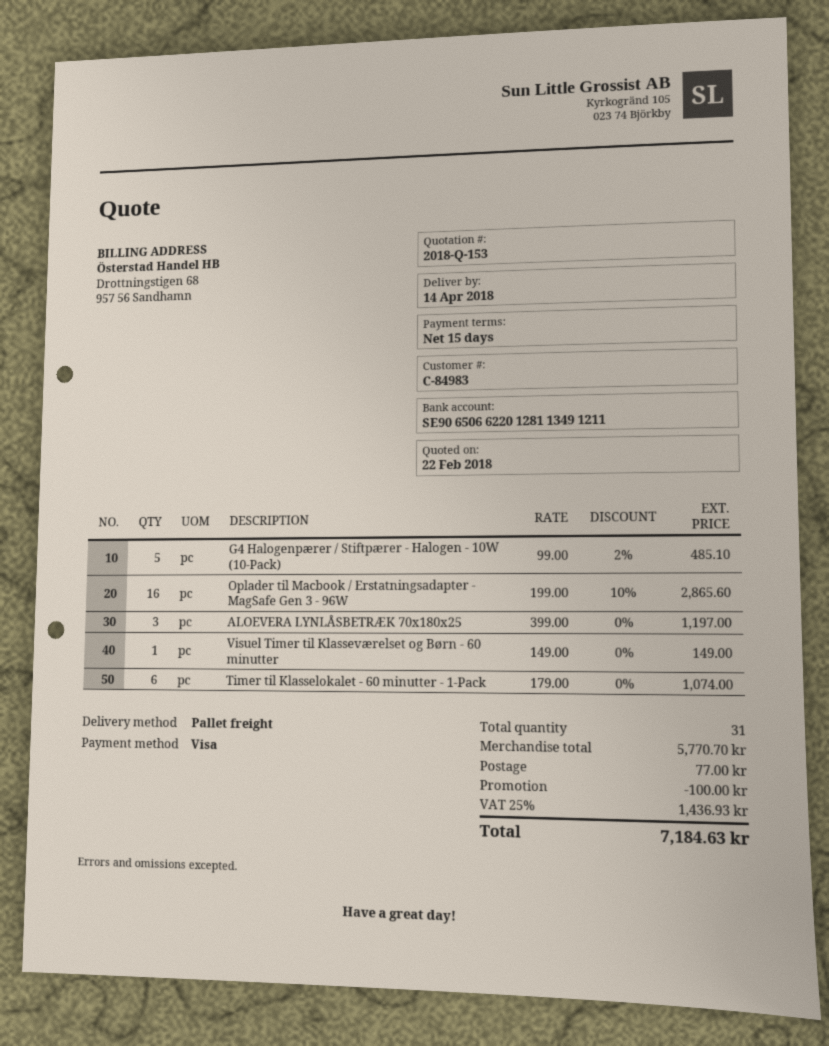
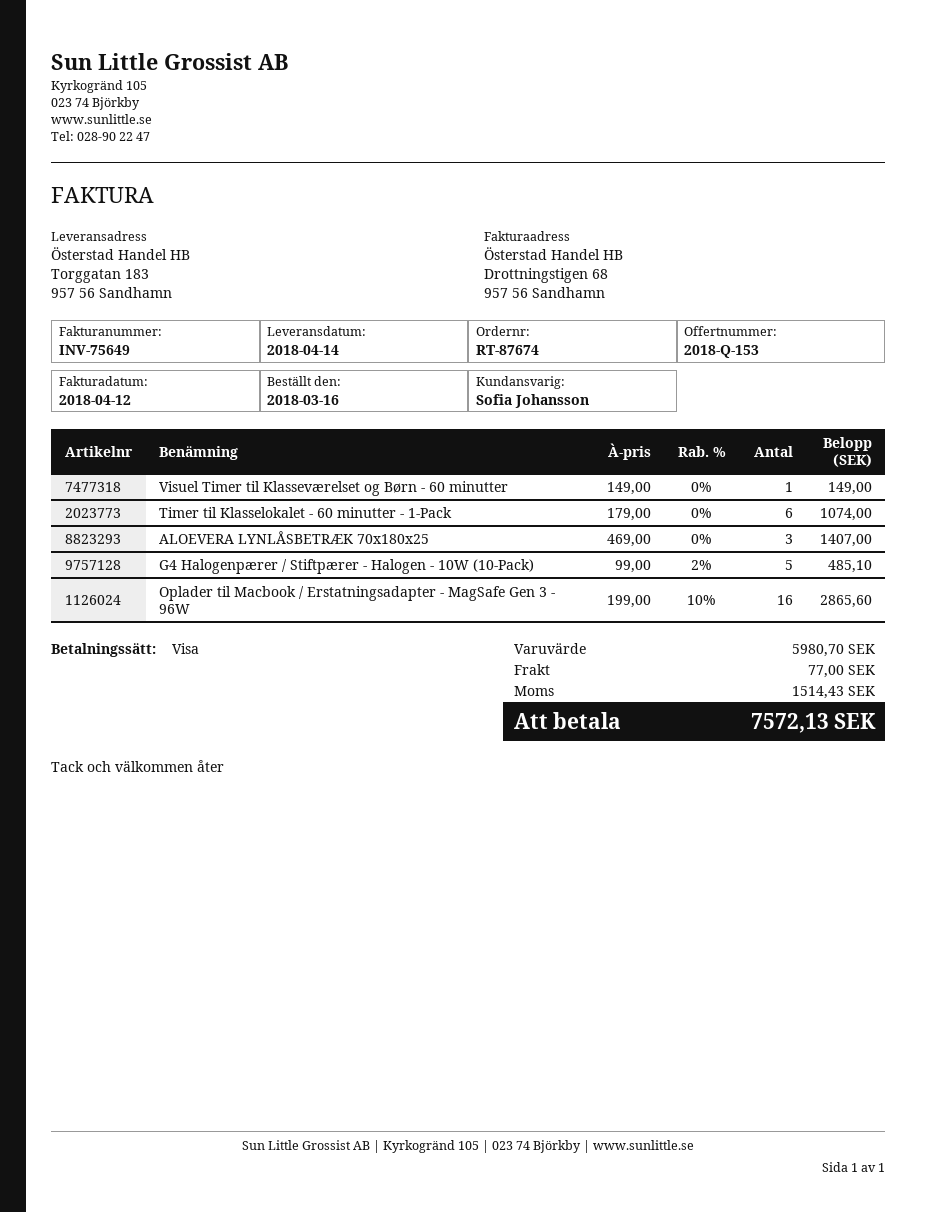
ALOEVERA LYNLÅSBETRÆK 70x180x25: 3 x 399.00 = 1197.00 -> 3 x 469.00 = 1407.00
subtotal: 5770.70 -> 5980.70
discount: 100.00 -> none
tax: 1436.93 -> 1514.43
total: 7184.63 -> 7572.13

